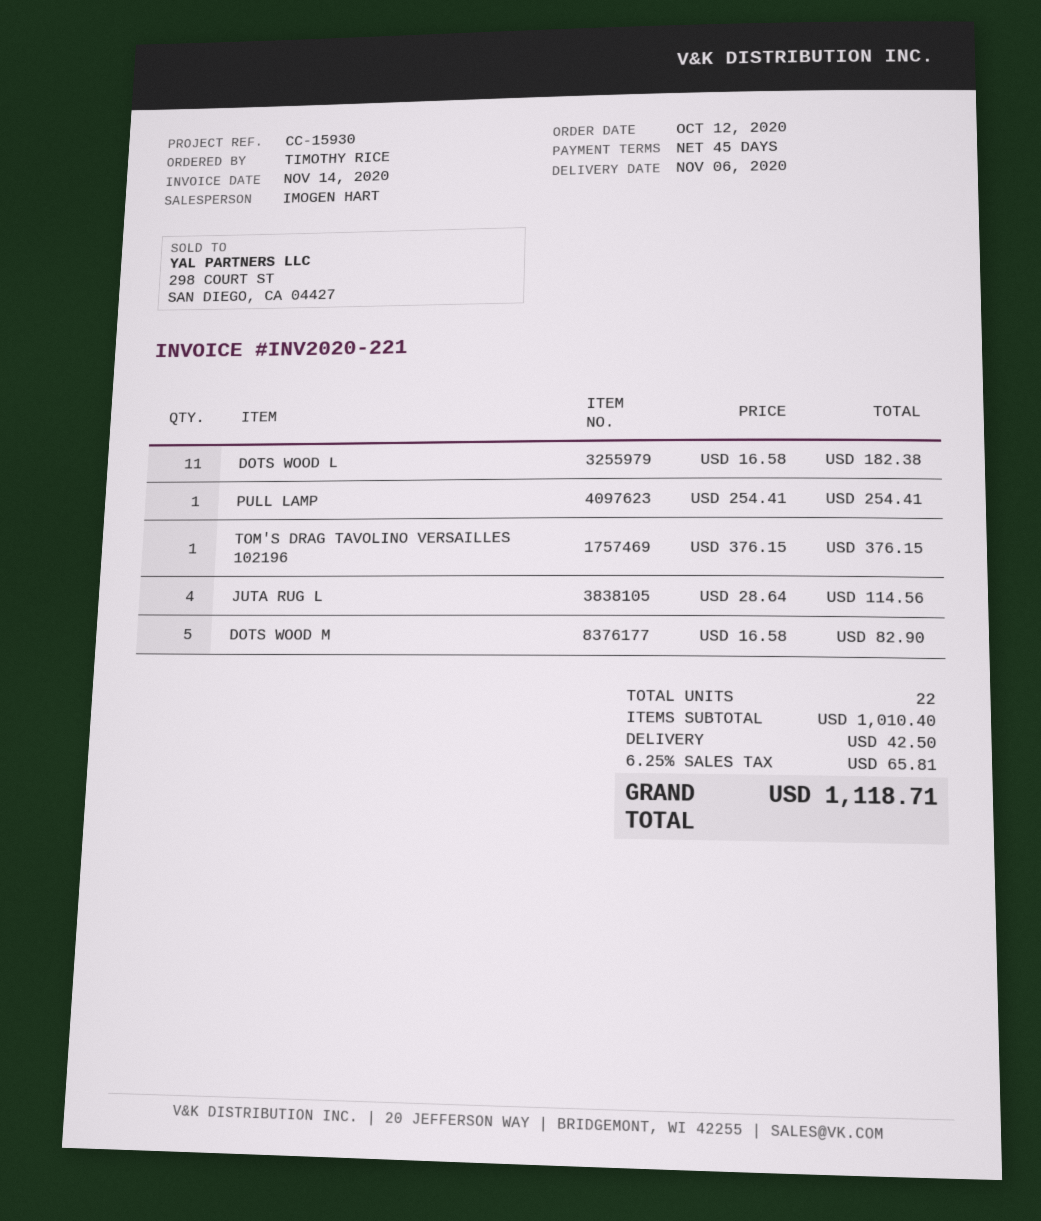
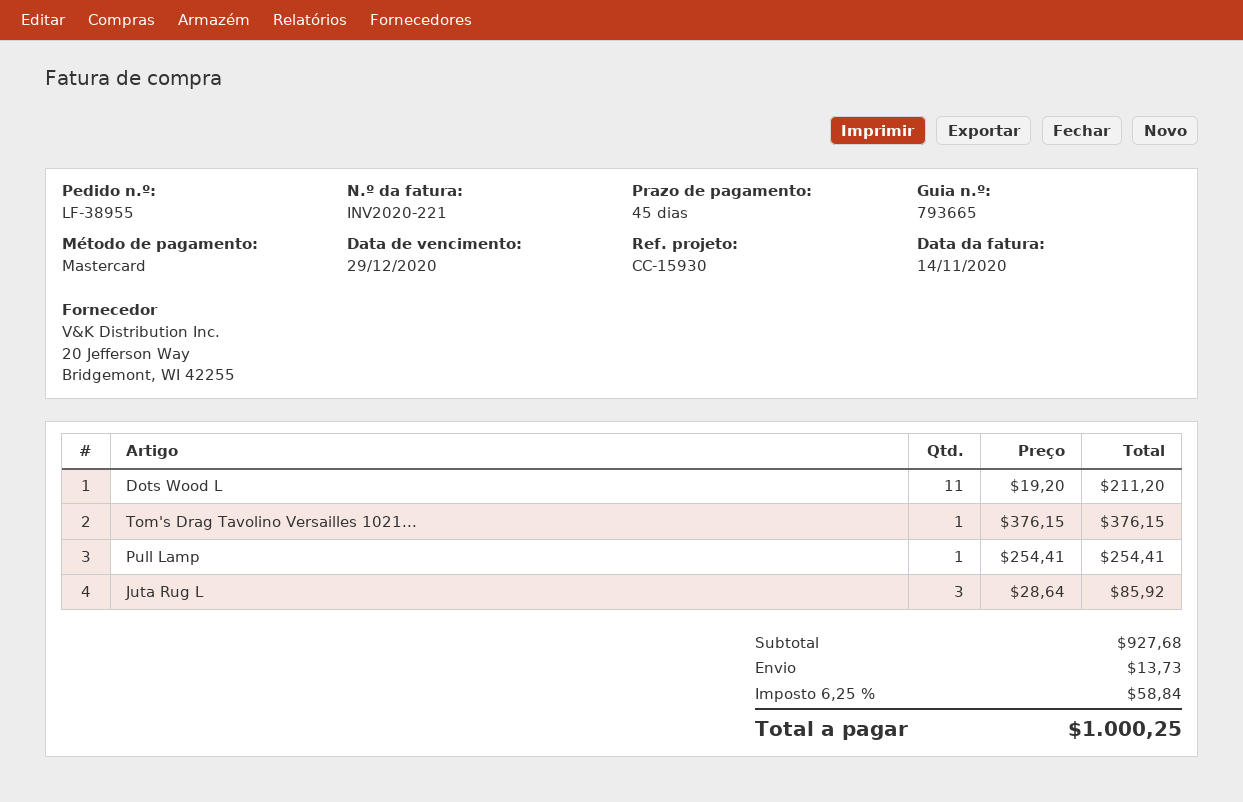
DOTS WOOD L: 11 x 16.58 = 182.38 -> 11 x 19.20 = 211.20
JUTA RUG L: 4 x 28.64 = 114.56 -> 3 x 28.64 = 85.92
DOTS WOOD M: 5 x 16.58 = 82.90 -> none
subtotal: 1010.40 -> 927.68
shipping: 42.50 -> 13.73
tax: 6.25% = 65.81 -> 6.25% = 58.84
total: 1118.71 -> 1000.25

